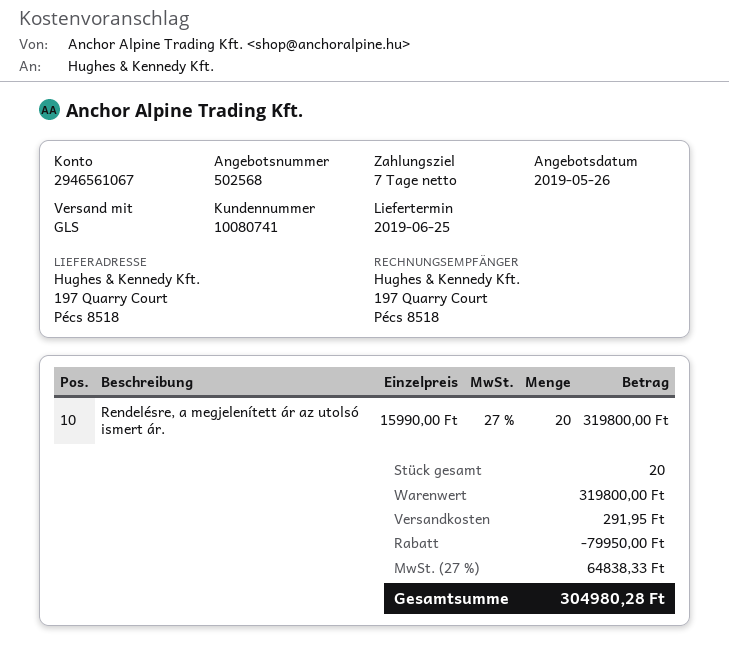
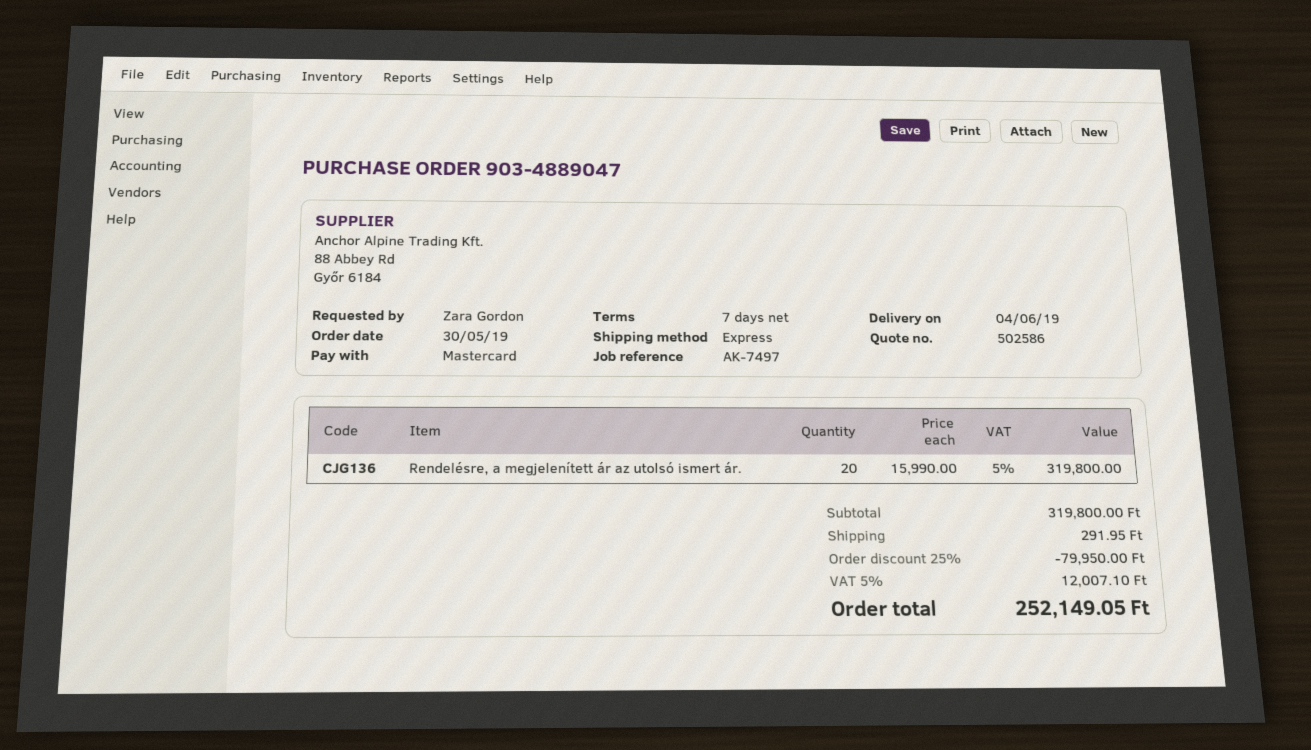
quote number: 502568 -> 502586
delivery date: 2019-06-25 -> 2019-06-04
shipping method: GLS -> express
tax: 27% = 64838.33 -> 5% = 12007.10
total: 304980.28 -> 252149.05

